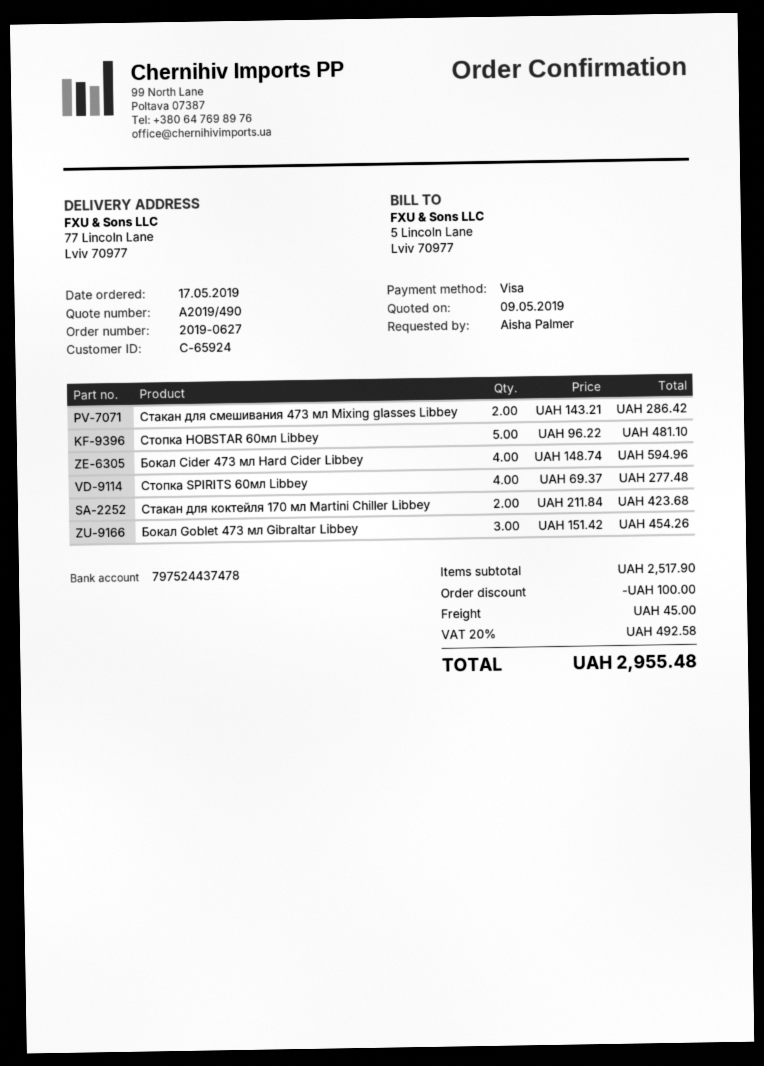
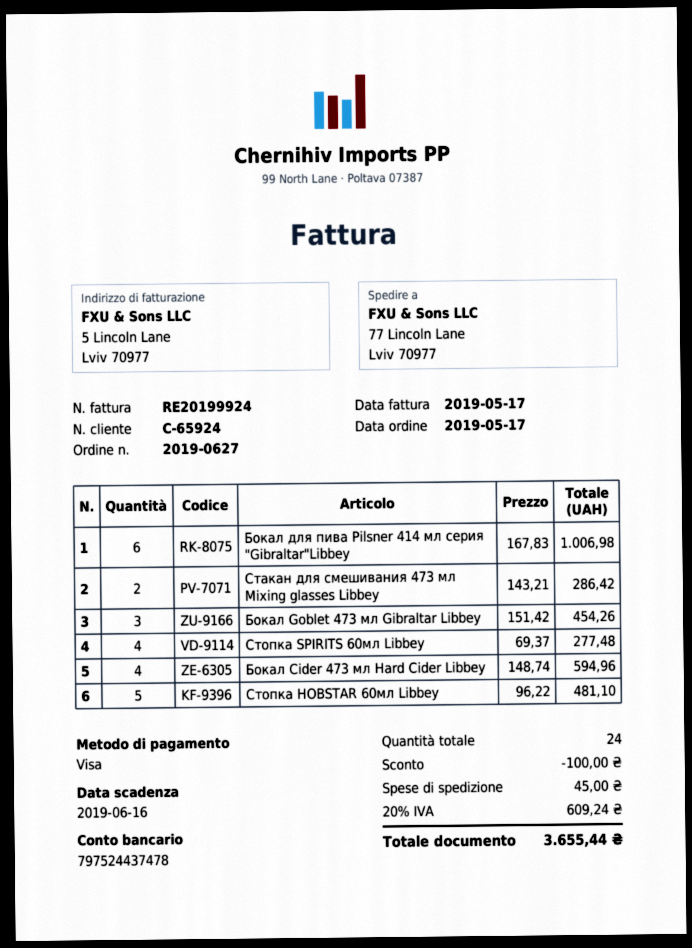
Стакан для коктейля 170 мл Martini Chiller Libbey: 2 x 211.84 = 423.68 -> none
Бокал для пива Pilsner 414 мл серия "Gibraltar"Libbey: none -> 6 x 167.83 = 1006.98
tax: 20% = 492.58 -> 20% = 609.24
total: 2955.48 -> 3655.44

